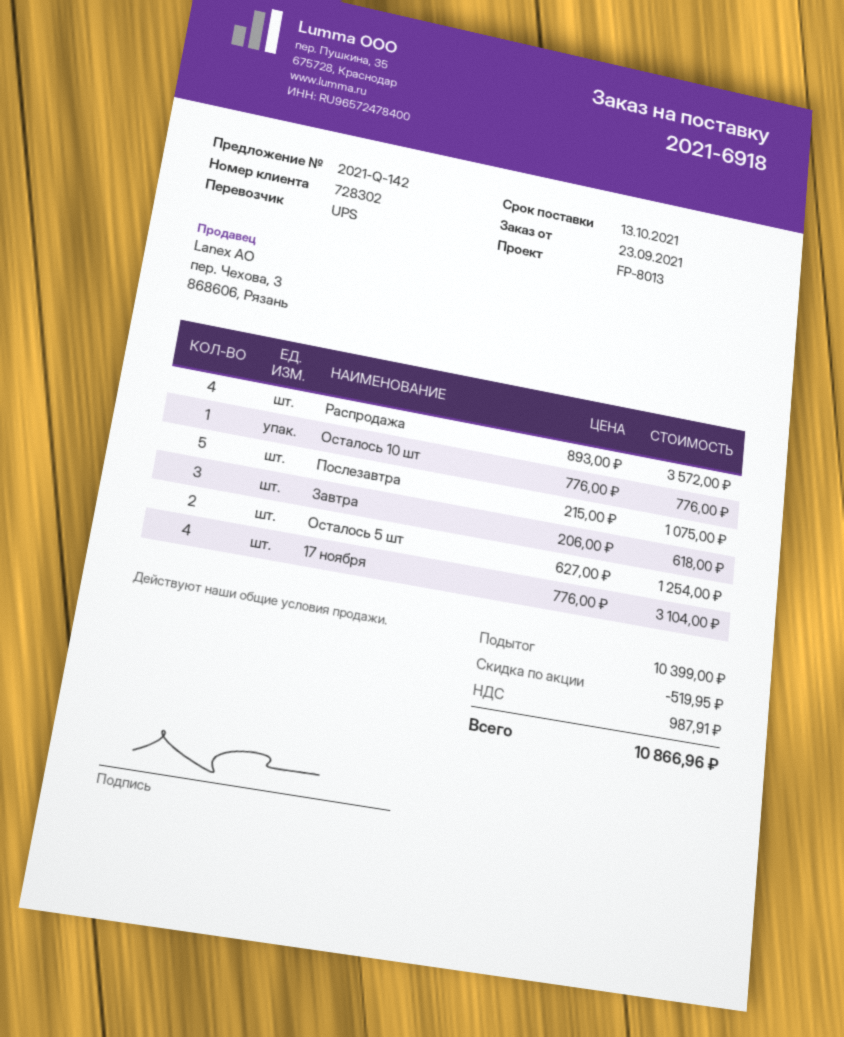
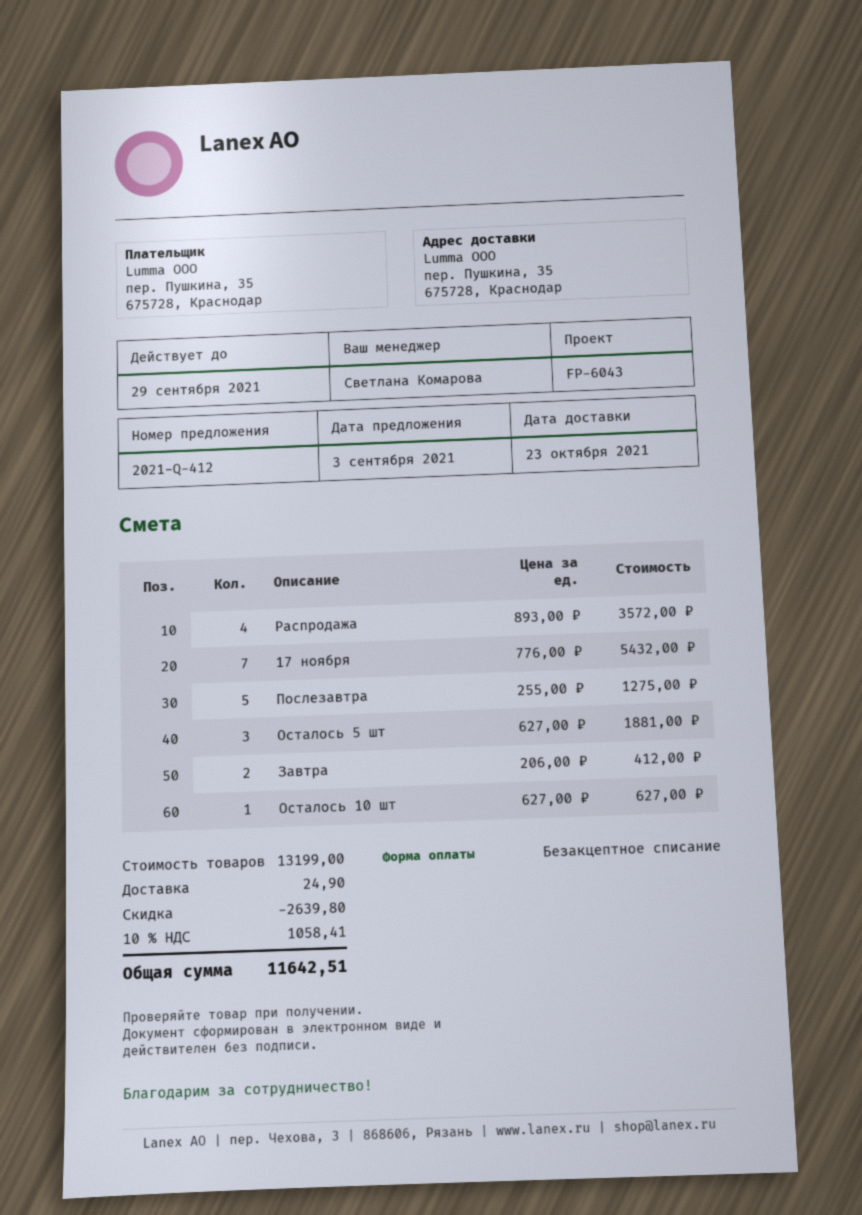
quote number: 2021-Q-142 -> 2021-Q-412
delivery date: 2021-10-13 -> 2021-10-23
reference: FP-8013 -> FP-6043
Осталось 10 шт: 1 x 776.00 = 776.00 -> 1 x 627.00 = 627.00
Послезавтра: 5 x 215.00 = 1075.00 -> 5 x 255.00 = 1275.00
Завтра: 3 x 206.00 = 618.00 -> 2 x 206.00 = 412.00
Осталось 5 шт: 2 x 627.00 = 1254.00 -> 3 x 627.00 = 1881.00
17 ноября: 4 x 776.00 = 3104.00 -> 7 x 776.00 = 5432.00
subtotal: 10399.00 -> 13199.00
discount: 519.95 -> 2639.80
shipping: none -> 24.90
tax: 987.91 -> 1058.41
total: 10866.96 -> 11642.51

